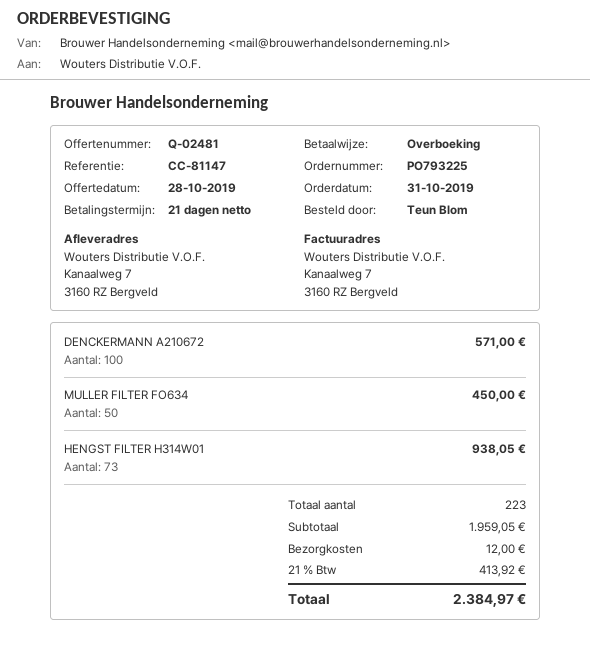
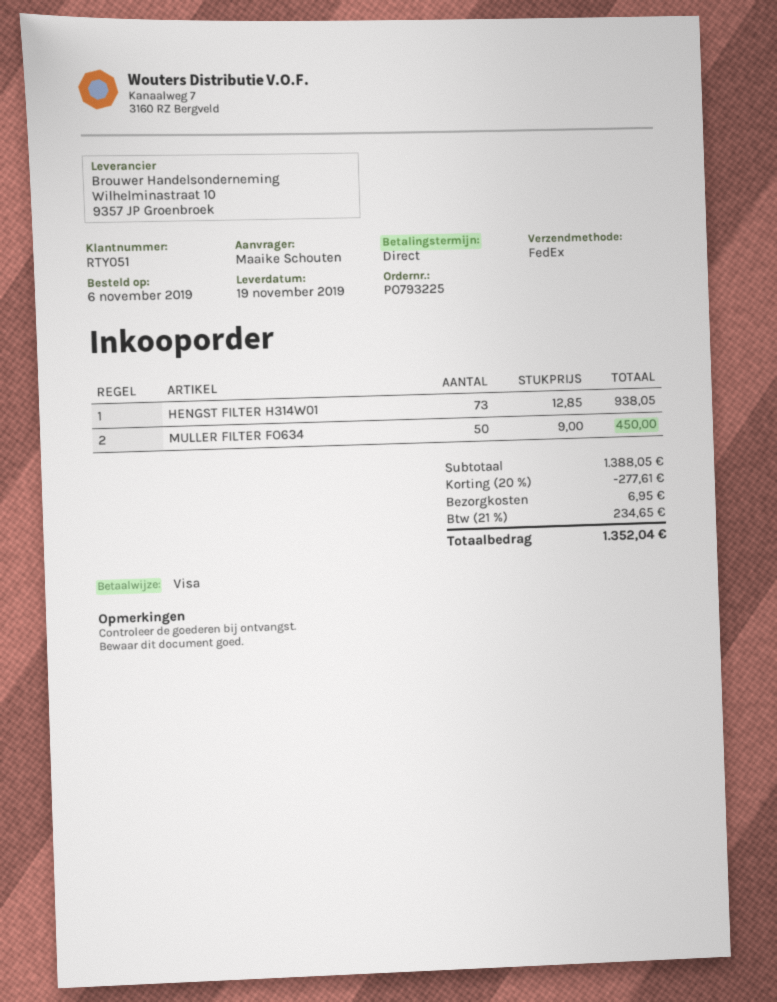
order date: 2019-10-31 -> 2019-11-06
payment terms: 21 days -> on receipt
ordered by: Teun Blom -> Maaike Schouten
payment method: bank transfer -> Visa
DENCKERMANN A210672: 100 for 571.00 -> none
subtotal: 1959.05 -> 1388.05
discount: none -> 20% = 277.61
shipping: 12.00 -> 6.95
tax: 21% = 413.92 -> 21% = 234.65
total: 2384.97 -> 1352.04

